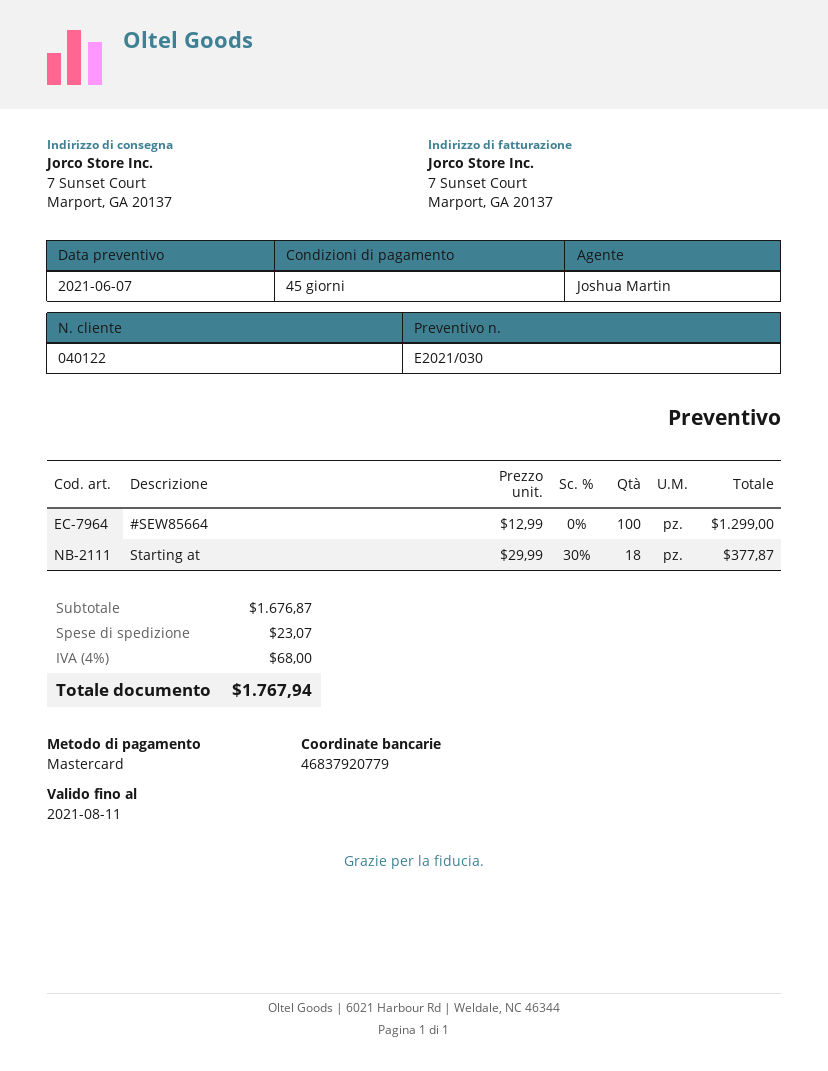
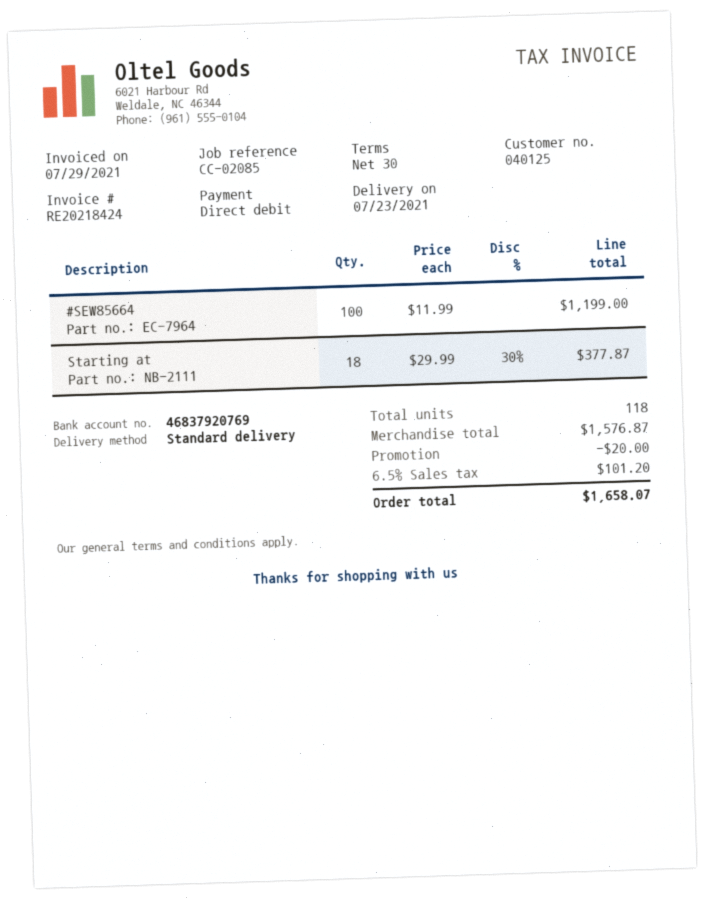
payment terms: 45 days -> 30 days
customer number: 040122 -> 040125
payment method: Mastercard -> direct debit
bank account: 46837920779 -> 46837920769
#SEW85664: 100 x 12.99 = 1299.00 -> 100 x 11.99 = 1199.00
subtotal: 1676.87 -> 1576.87
discount: none -> 20.00
shipping: 23.07 -> none
tax: 4% = 68.00 -> 6.5% = 101.20
total: 1767.94 -> 1658.07

